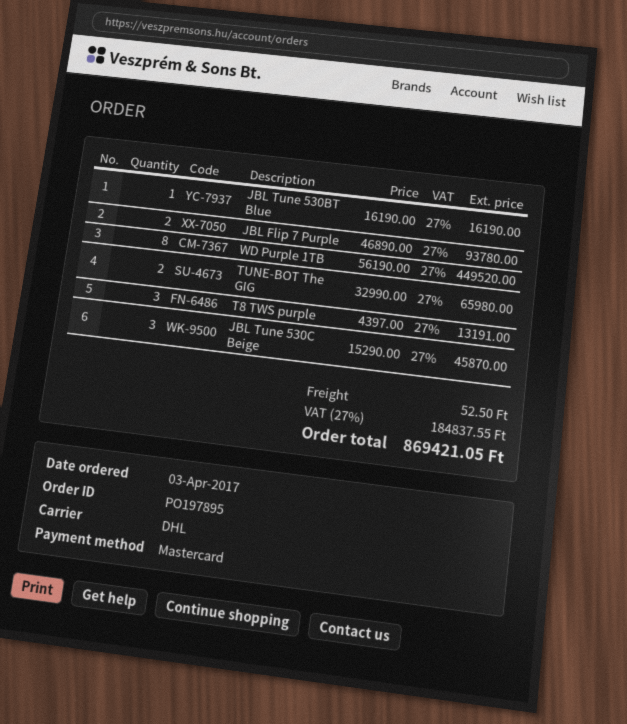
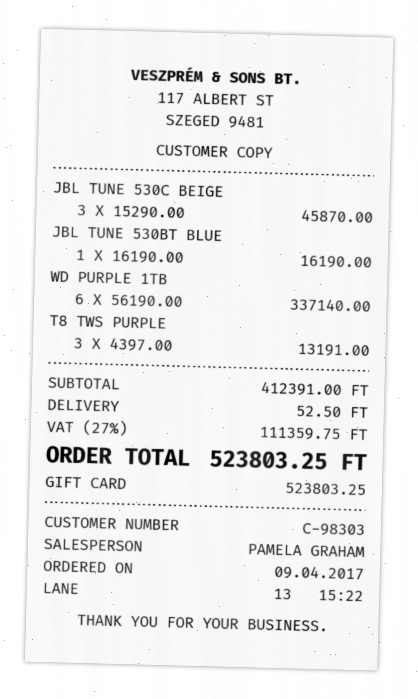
order date: 2017-04-03 -> 2017-04-09
payment method: Mastercard -> gift card
JBL Flip 7 Purple: 2 x 46890.00 = 93780.00 -> none
WD Purple 1TB: 8 x 56190.00 = 449520.00 -> 6 x 56190.00 = 337140.00
TUNE-BOT The GIG: 2 x 32990.00 = 65980.00 -> none
tax: 27% = 184837.55 -> 27% = 111359.75
total: 869421.05 -> 523803.25

